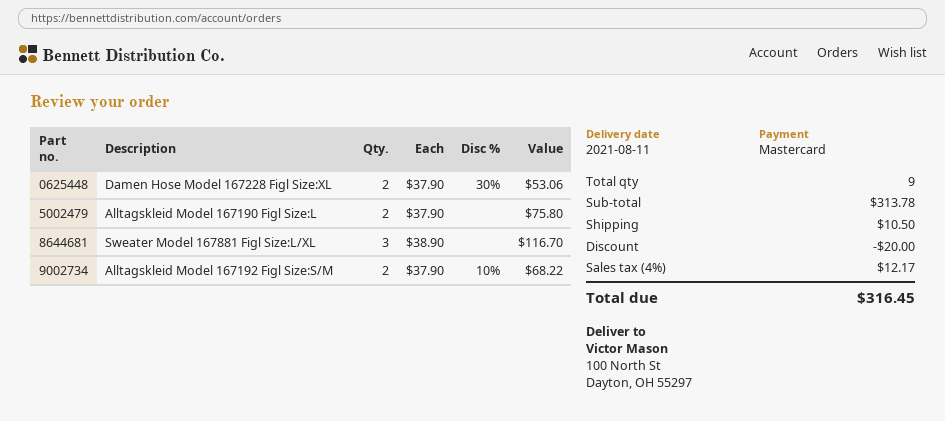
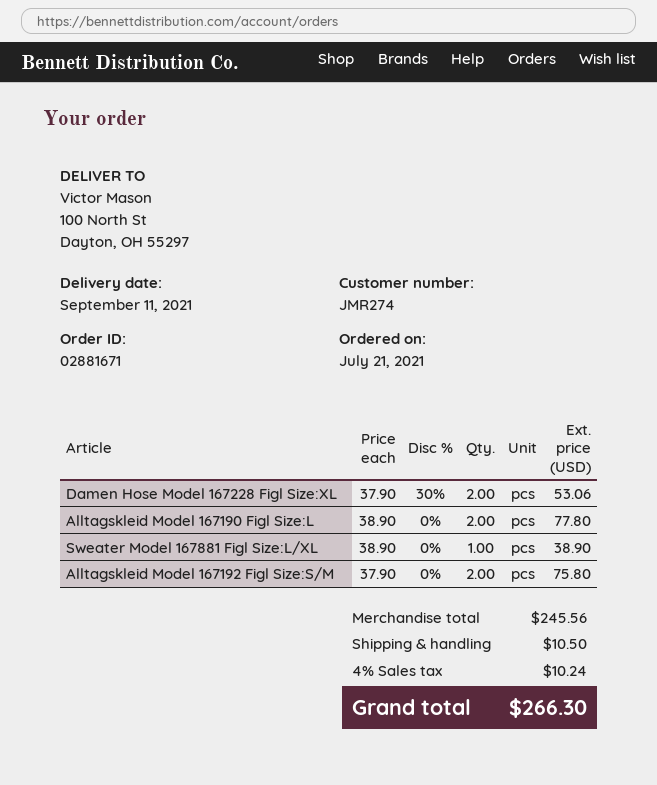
delivery date: 2021-08-11 -> 2021-09-11
Alltagskleid Model 167190 Figl Size:L: 2 x 37.90 = 75.80 -> 2 x 38.90 = 77.80
Sweater Model 167881 Figl Size:L/XL: 3 x 38.90 = 116.70 -> 1 x 38.90 = 38.90
Alltagskleid Model 167192 Figl Size:S/M: 2 x 37.90 - 10% = 68.22 -> 2 x 37.90 = 75.80
subtotal: 313.78 -> 245.56
discount: 20.00 -> none
tax: 4% = 12.17 -> 4% = 10.24
total: 316.45 -> 266.30

